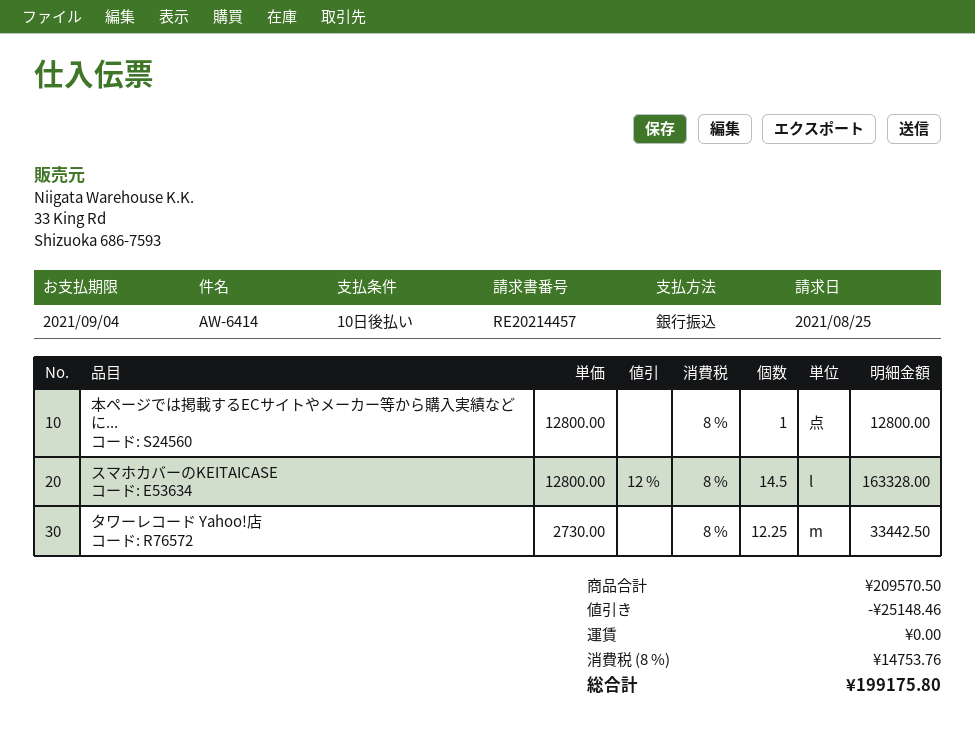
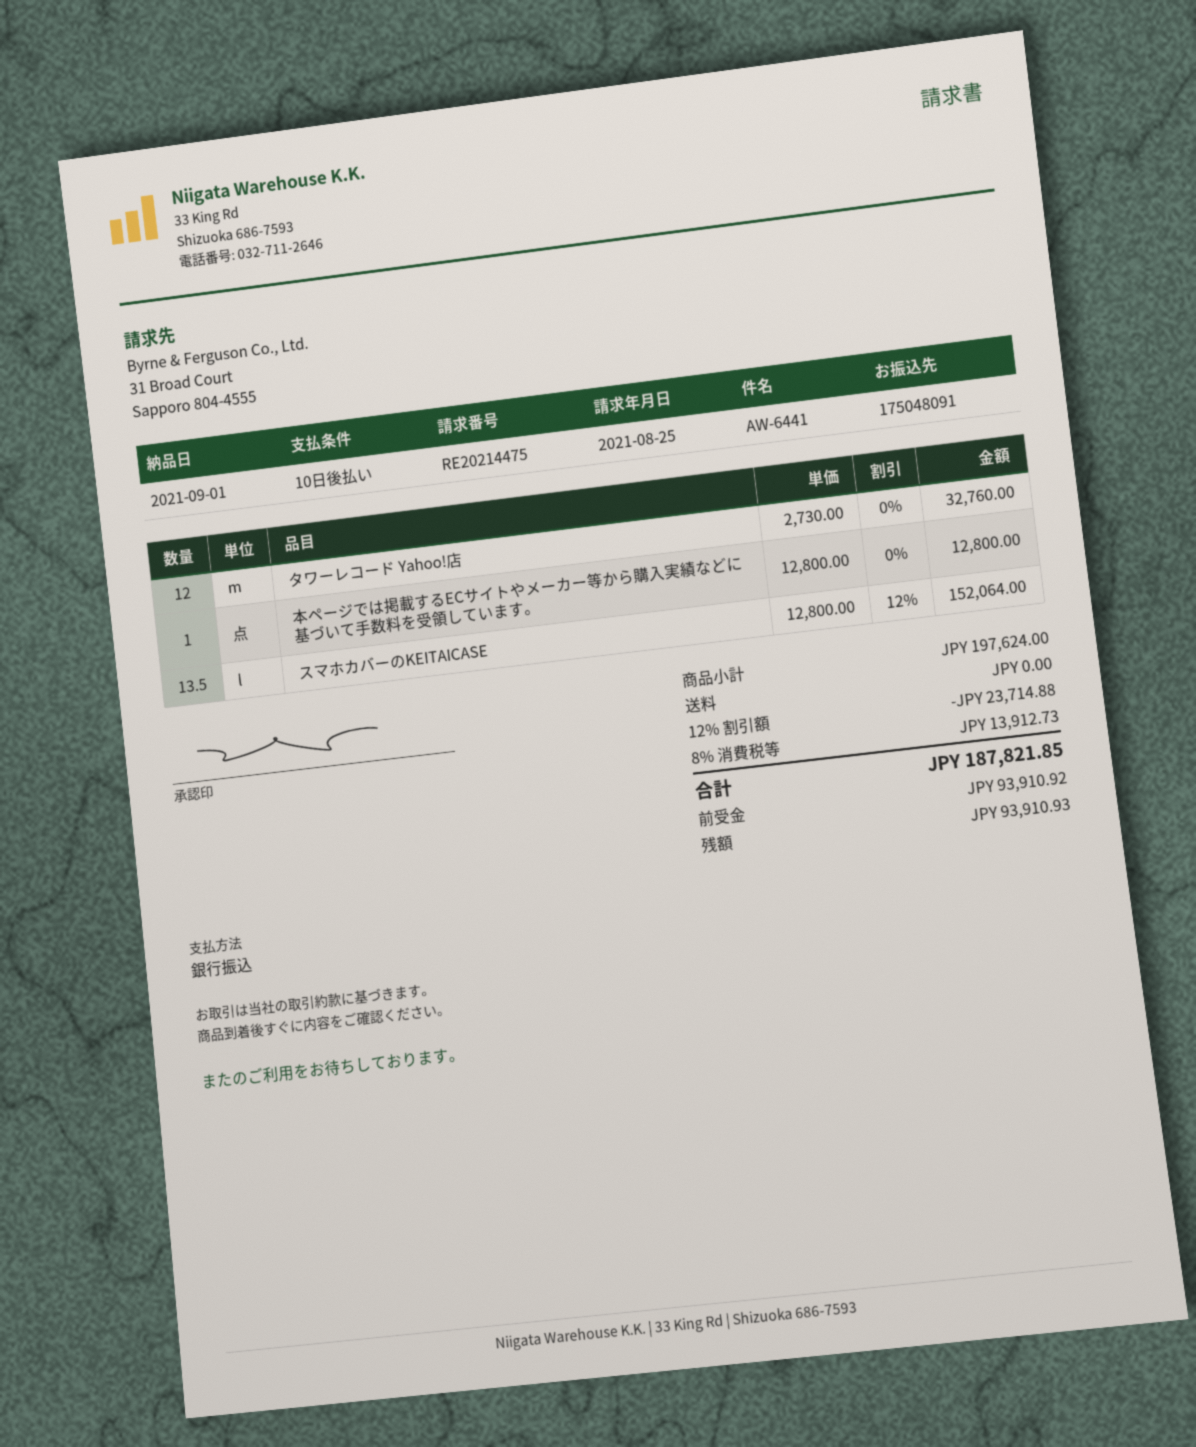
invoice number: RE20214457 -> RE20214475
reference: AW-6414 -> AW-6441
スマホカバーのKEITAICASE: 14.5 x 12800.00 - 12% = 163328.00 -> 13.5 x 12800.00 - 12% = 152064.00
タワーレコード Yahoo!店: 12.25 x 2730.00 = 33442.50 -> 12 x 2730.00 = 32760.00
subtotal: 209570.50 -> 197624.00
discount: 25148.46 -> 23714.88
tax: 8% = 14753.76 -> 8% = 13912.73
total: 199175.80 -> 187821.85

